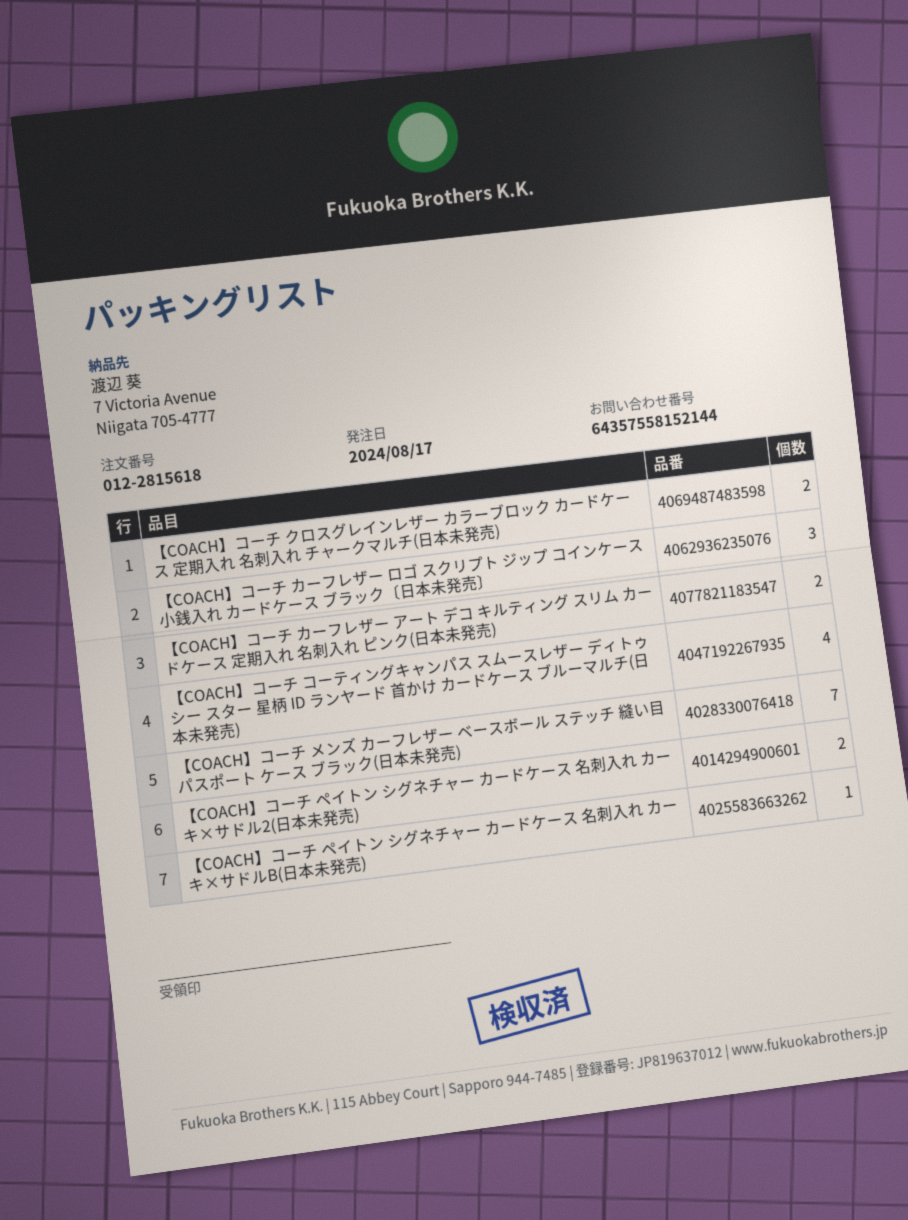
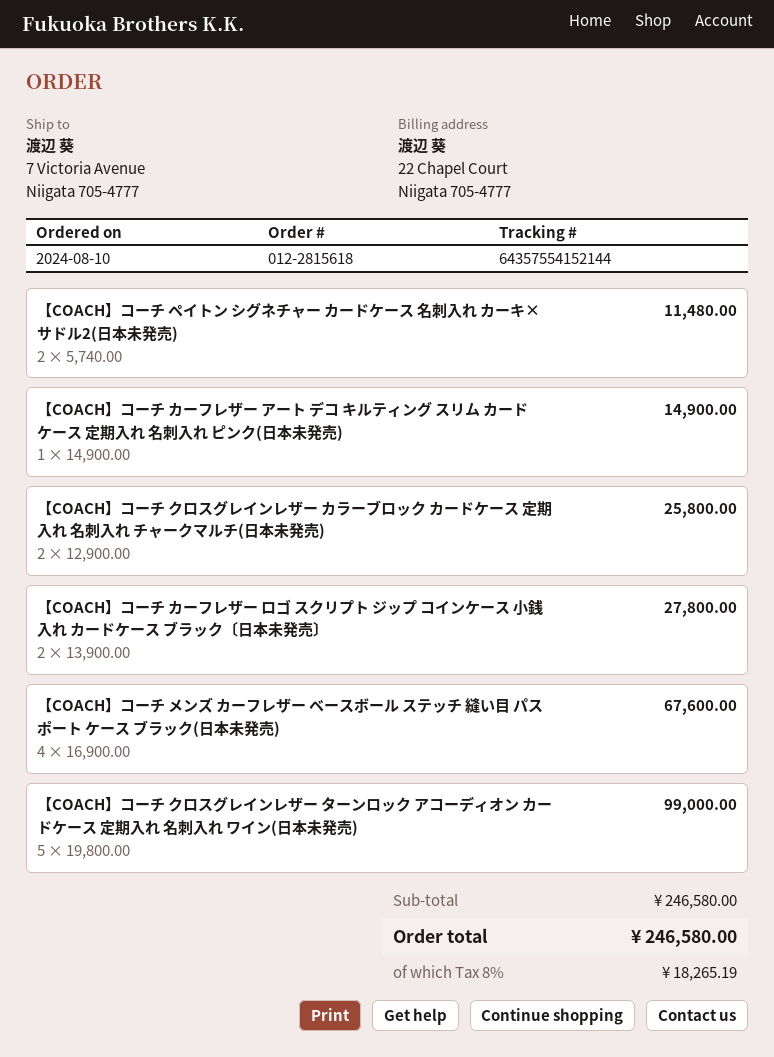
order date: 2024-08-17 -> 2024-08-10
tracking number: 64357558152144 -> 64357554152144
【COACH】コーチ カーフレザー ロゴ スクリプト ジップ コインケース 小銭入れ カードケース ブラック〔日本未発売〕: 3 -> 2
【COACH】コーチ カーフレザー アート デコ キルティング スリム カードケース 定期入れ 名刺入れ ピンク(日本未発売): 2 -> 1
【COACH】コーチ コーティングキャンパス スムースレザー ディトゥシー スター 星柄 ID ランヤード 首かけ カードケース ブルーマルチ(日本未発売): 4 -> none
【COACH】コーチ メンズ カーフレザー ベースボール ステッチ 縫い目 パスポート ケース ブラック(日本未発売): 7 -> 4
【COACH】コーチ ペイトン シグネチャー カードケース 名刺入れ カーキ×サドルB(日本未発売): 1 -> none
【COACH】コーチ クロスグレインレザー ターンロック アコーディオン カードケース 定期入れ 名刺入れ ワイン(日本未発売): none -> 5

